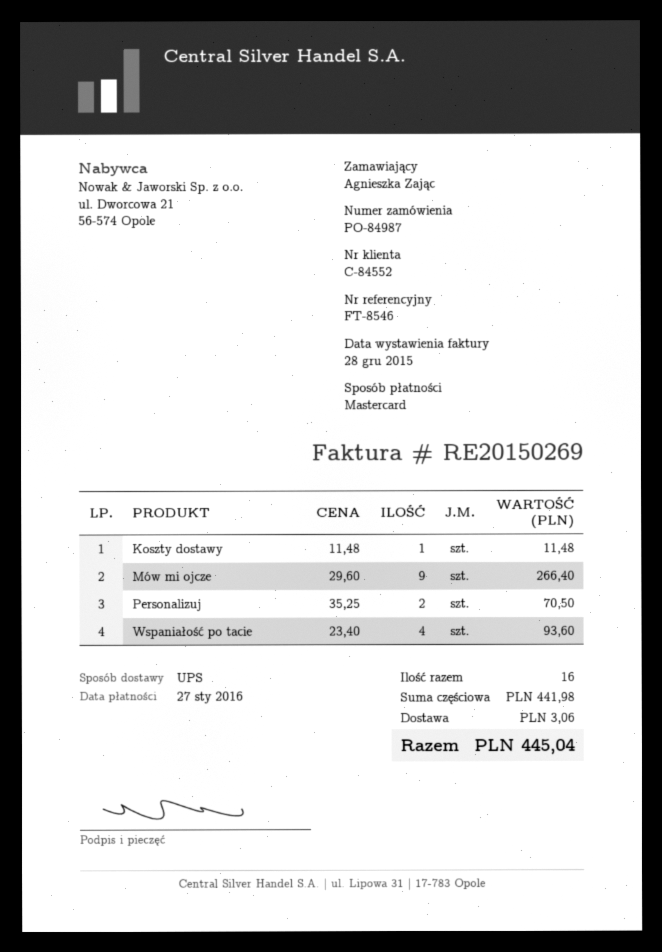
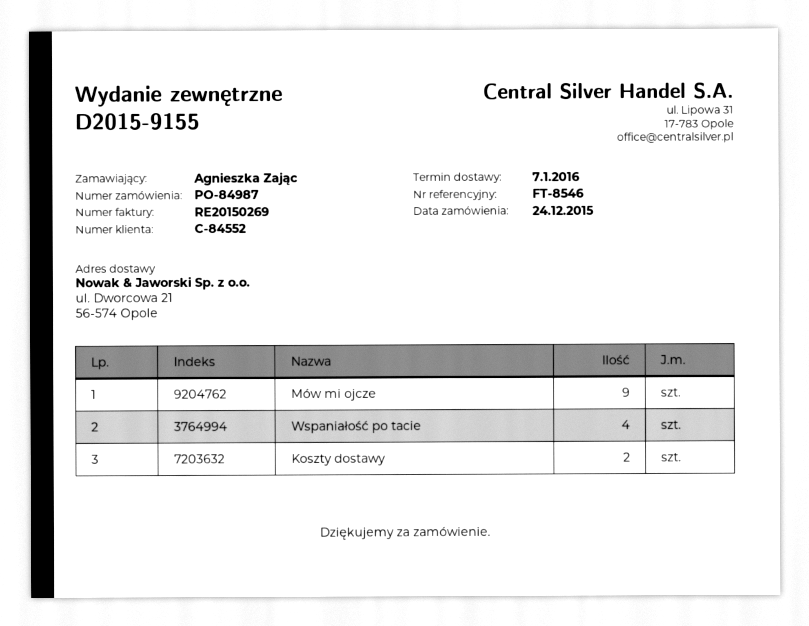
Koszty dostawy: 1 -> 2
Personalizuj: 2 -> none

